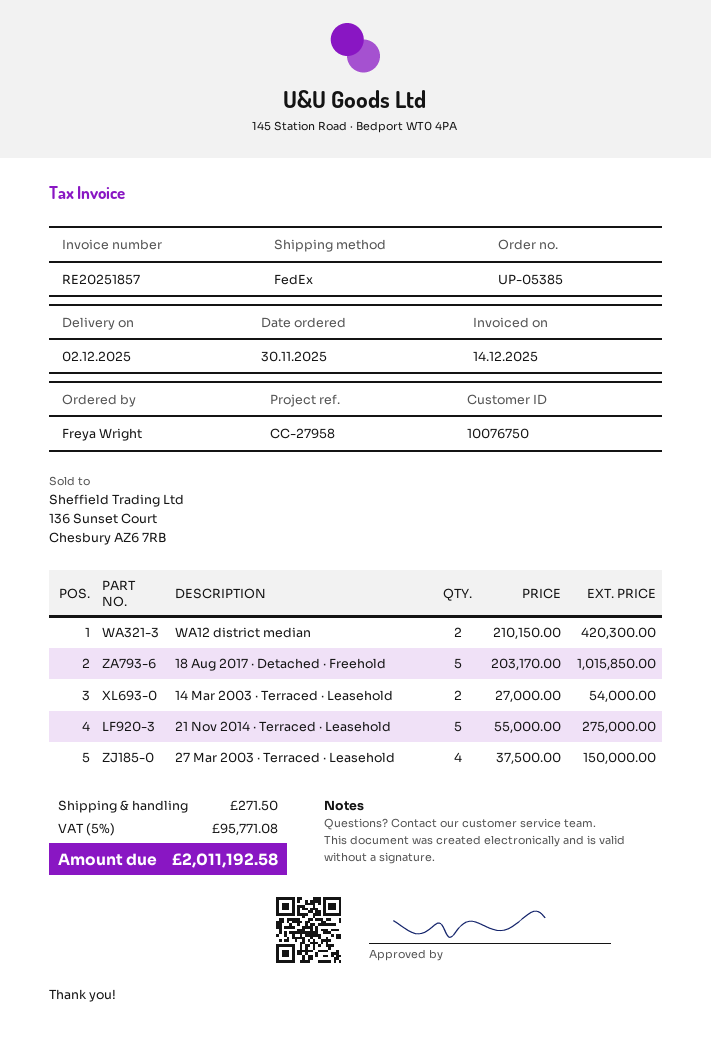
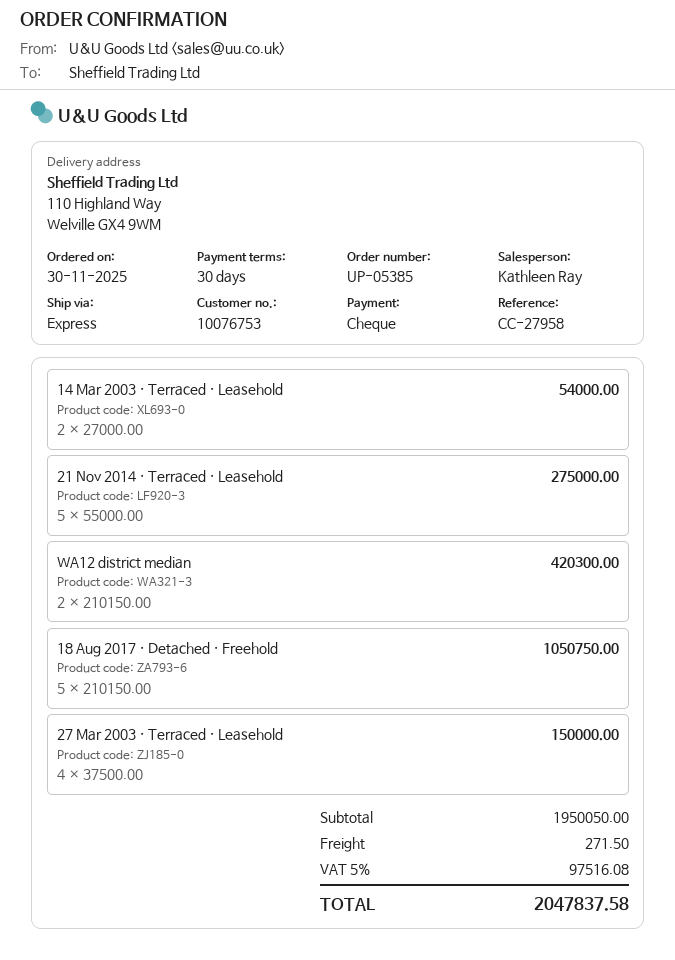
customer number: 10076750 -> 10076753
shipping method: FedEx -> express
18 Aug 2017 · Detached · Freehold: 5 x 203170.00 = 1015850.00 -> 5 x 210150.00 = 1050750.00
tax: 5% = 95771.08 -> 5% = 97516.08
total: 2011192.58 -> 2047837.58

